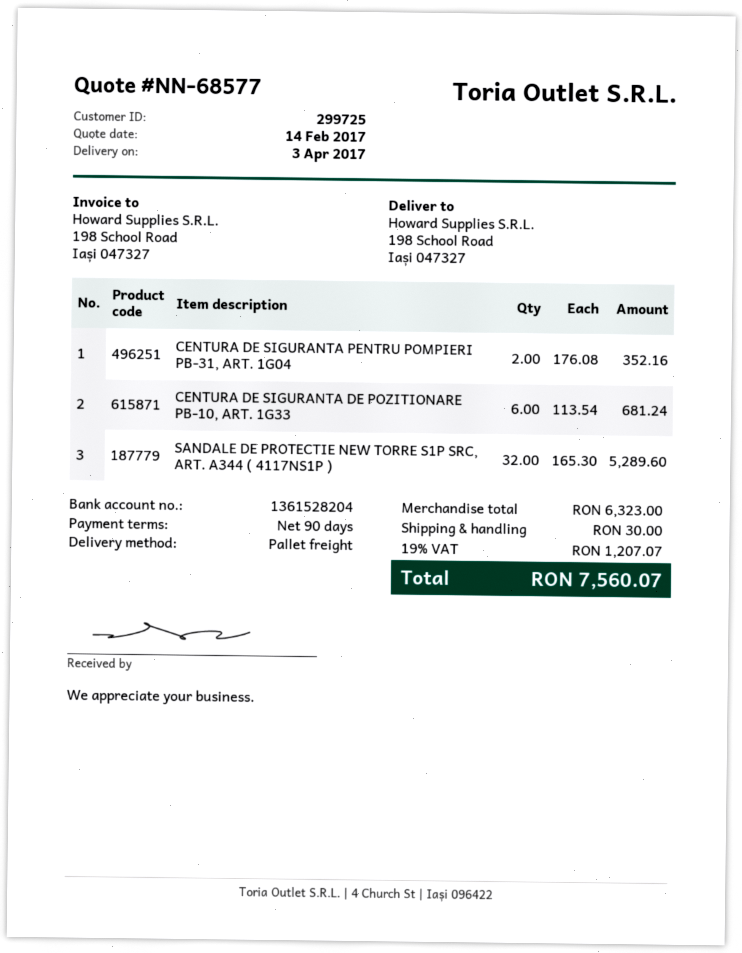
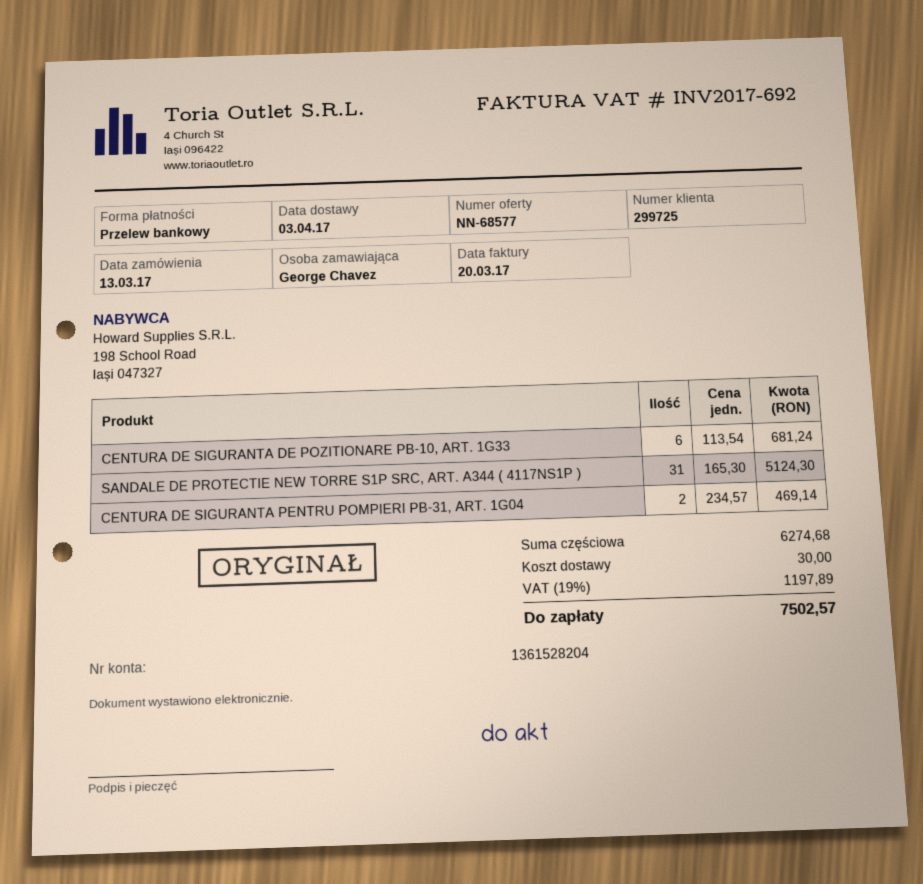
CENTURA DE SIGURANTA PENTRU POMPIERI PB-31, ART. 1G04: 2 x 176.08 = 352.16 -> 2 x 234.57 = 469.14
SANDALE DE PROTECTIE NEW TORRE S1P SRC, ART. A344 ( 4117NS1P ): 32 x 165.30 = 5289.60 -> 31 x 165.30 = 5124.30
subtotal: 6323.00 -> 6274.68
tax: 19% = 1207.07 -> 19% = 1197.89
total: 7560.07 -> 7502.57

